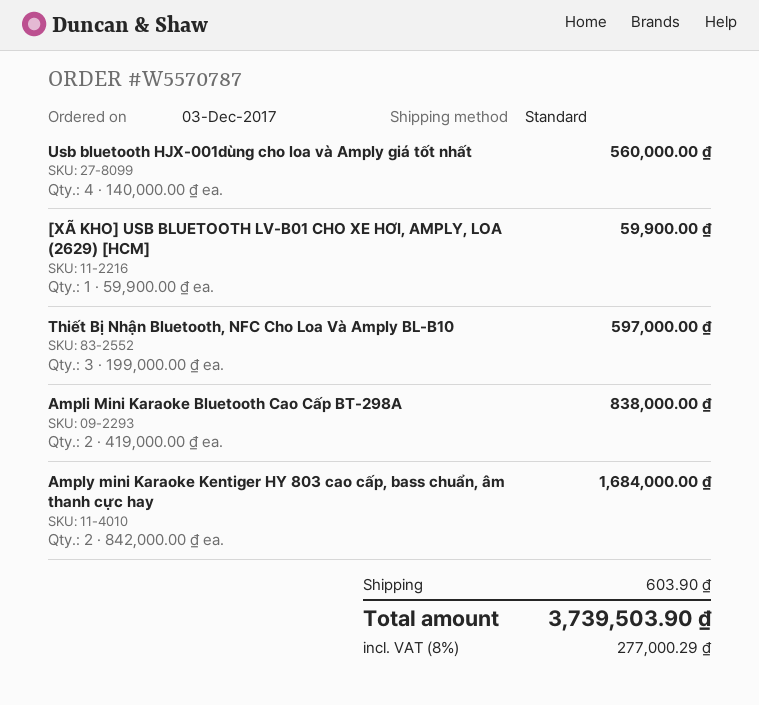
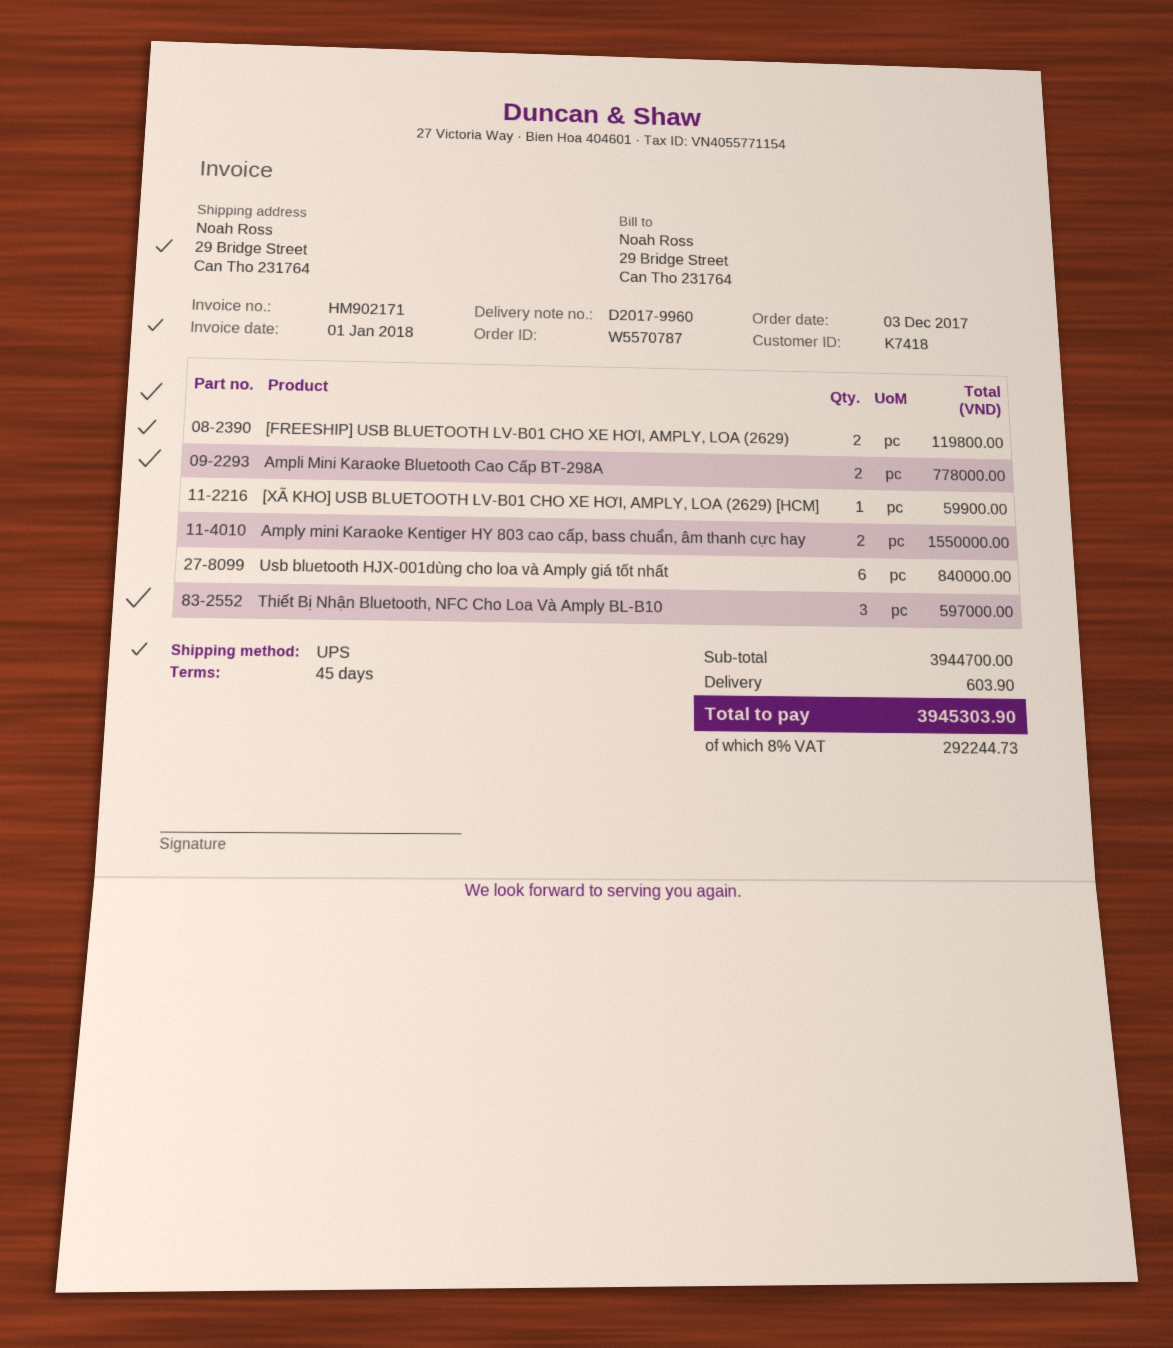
shipping method: standard -> UPS
Usb bluetooth HJX-001dùng cho loa và Amply giá tốt nhất: 4 for 560000.00 -> 6 for 840000.00
Ampli Mini Karaoke Bluetooth Cao Cấp BT-298A: 2 for 838000.00 -> 2 for 778000.00
Amply mini Karaoke Kentiger HY 803 cao cấp, bass chuẩn, âm thanh cực hay: 2 for 1684000.00 -> 2 for 1550000.00
[FREESHIP] USB BLUETOOTH LV-B01 CHO XE HƠI, AMPLY, LOA (2629): none -> 2 for 119800.00
tax: 8% = 277000.29 -> 8% = 292244.73
total: 3739503.90 -> 3945303.90

